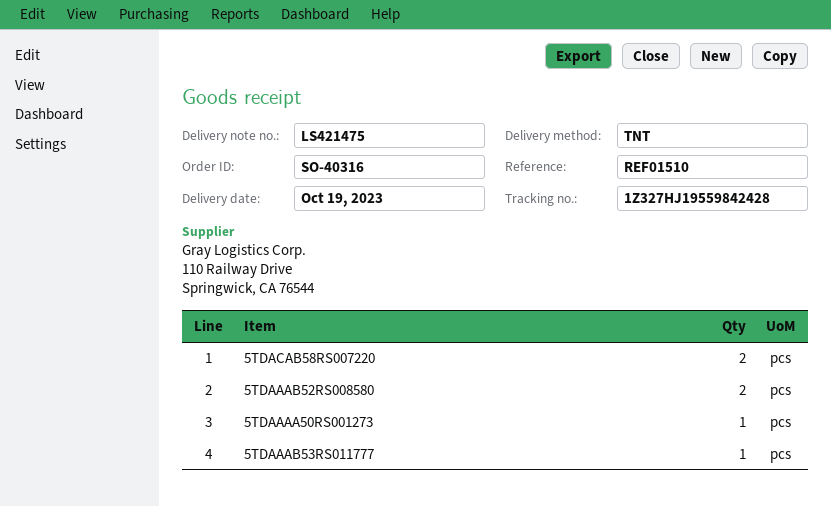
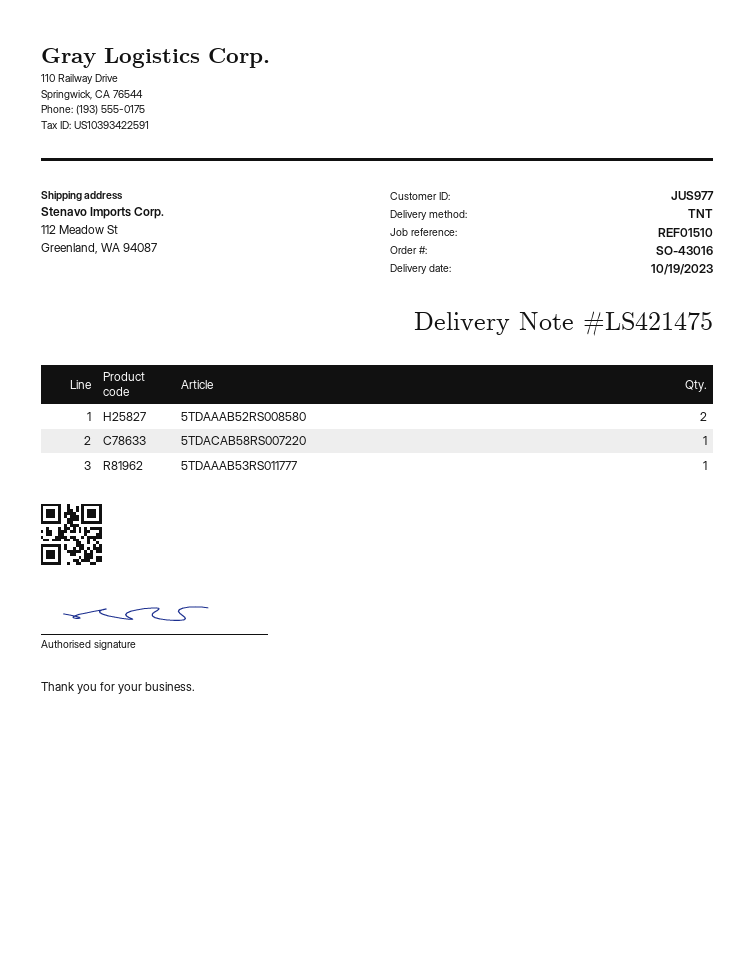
order number: SO-40316 -> SO-43016
5TDACAB58RS007220: 2 -> 1
5TDAAAA50RS001273: 1 -> none

